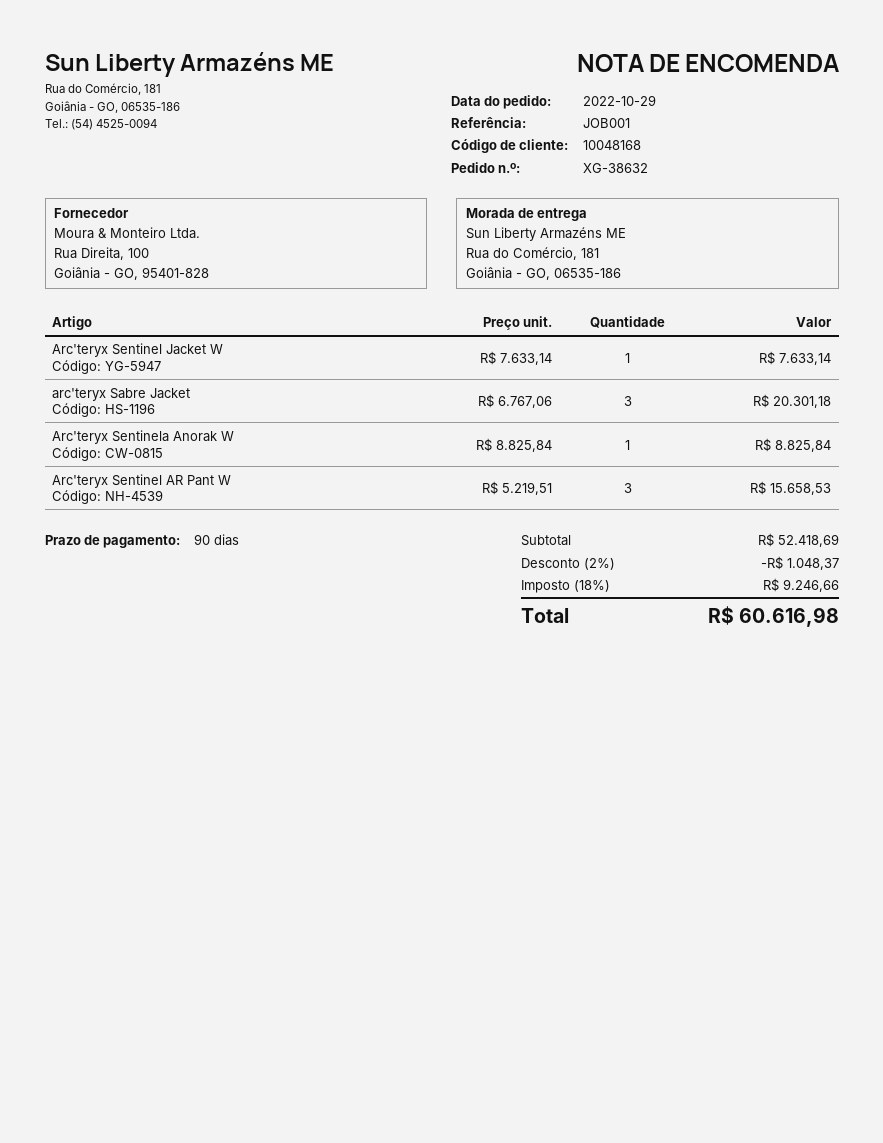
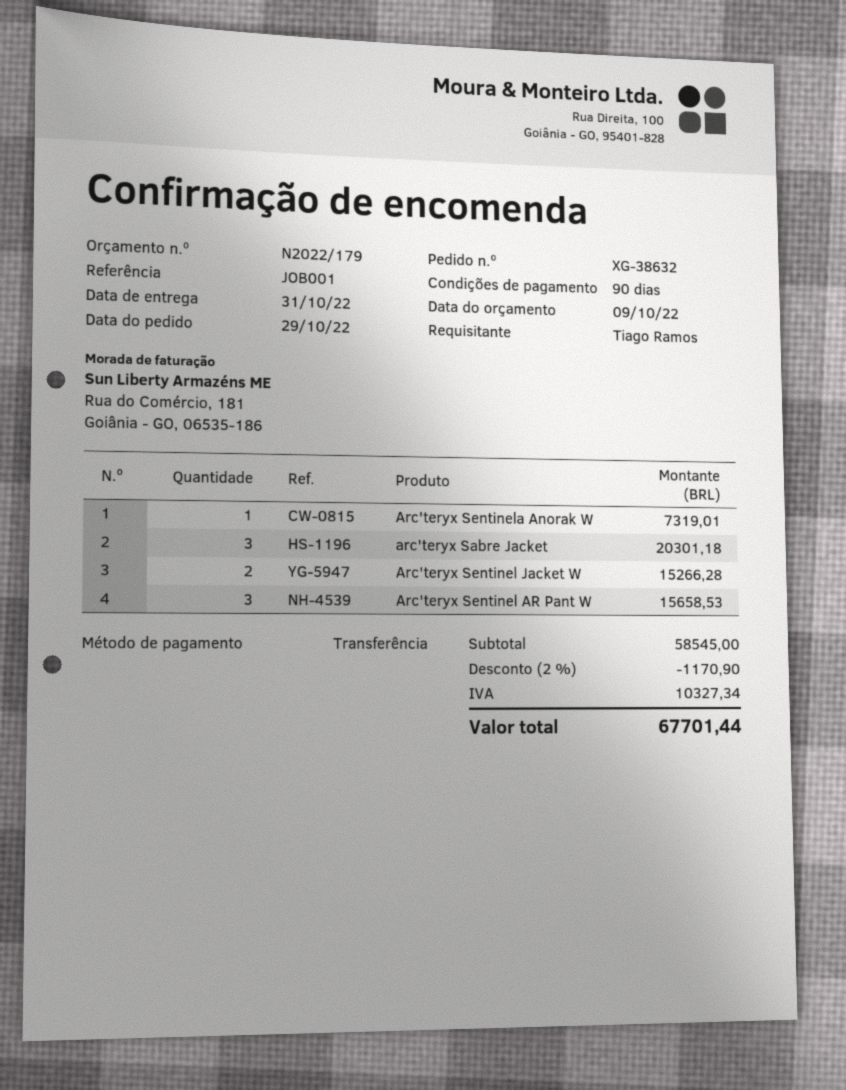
Arc'teryx Sentinel Jacket W: 1 for 7633.14 -> 2 for 15266.28
Arc'teryx Sentinela Anorak W: 1 for 8825.84 -> 1 for 7319.01
subtotal: 52418.69 -> 58545.00
discount: 2% = 1048.37 -> 2% = 1170.90
tax: 9246.66 -> 10327.34
total: 60616.98 -> 67701.44

